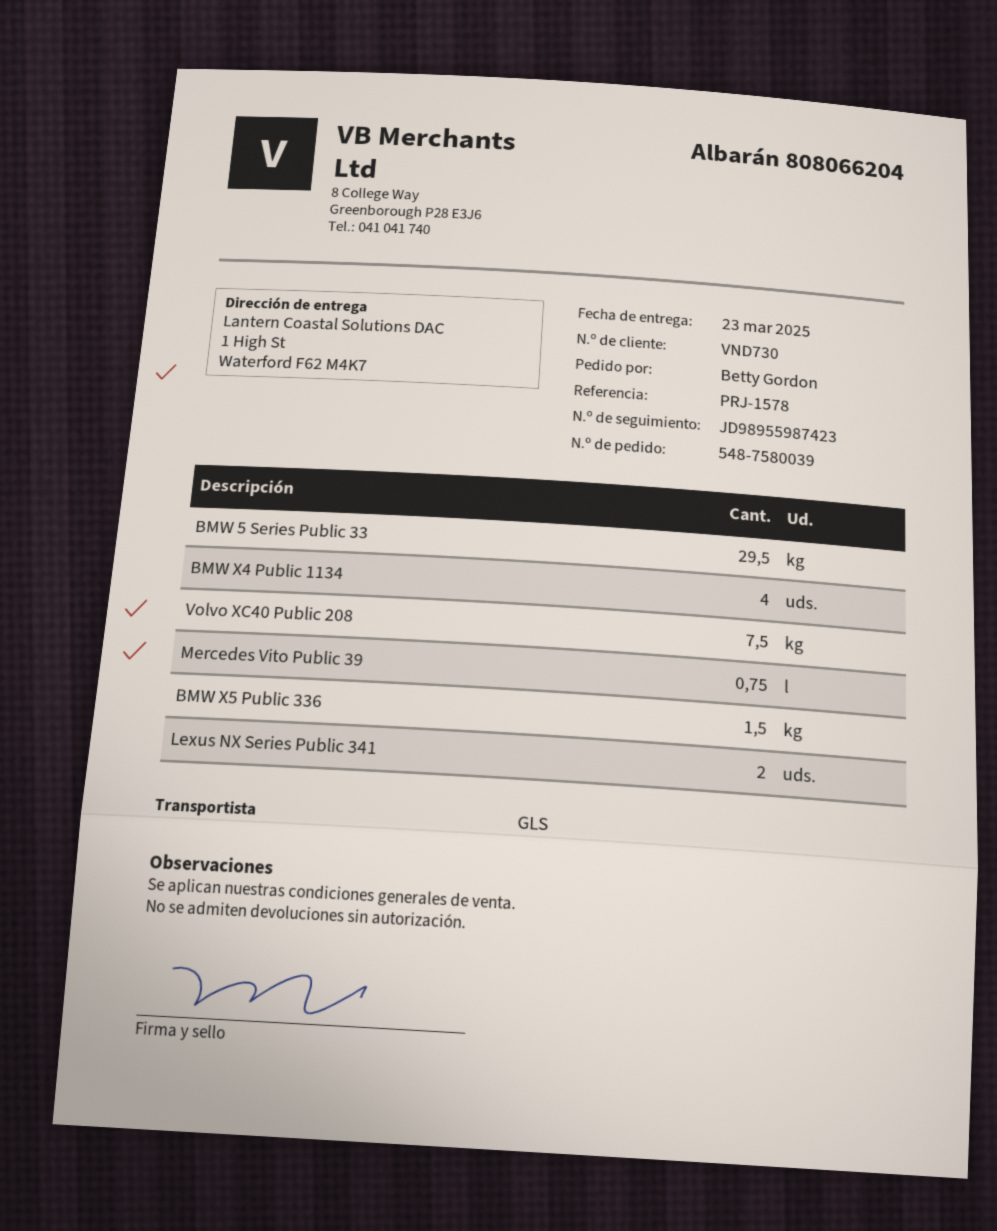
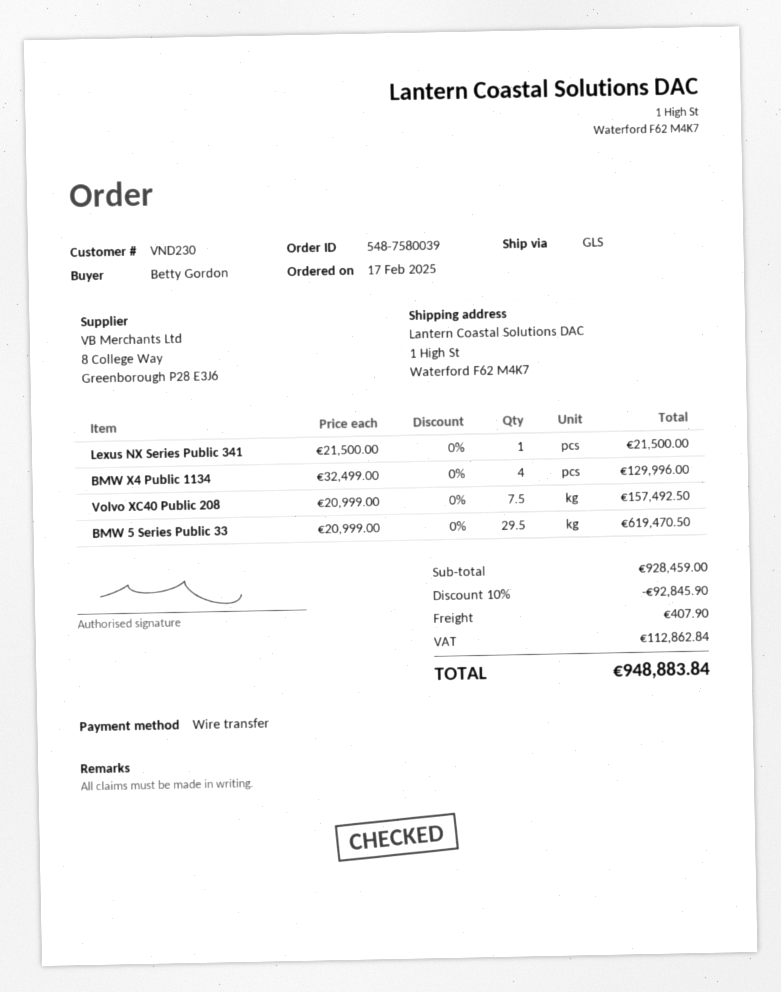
customer number: VND730 -> VND230
Mercedes Vito Public 39: 0.75 -> none
BMW X5 Public 336: 1.5 -> none
Lexus NX Series Public 341: 2 -> 1

